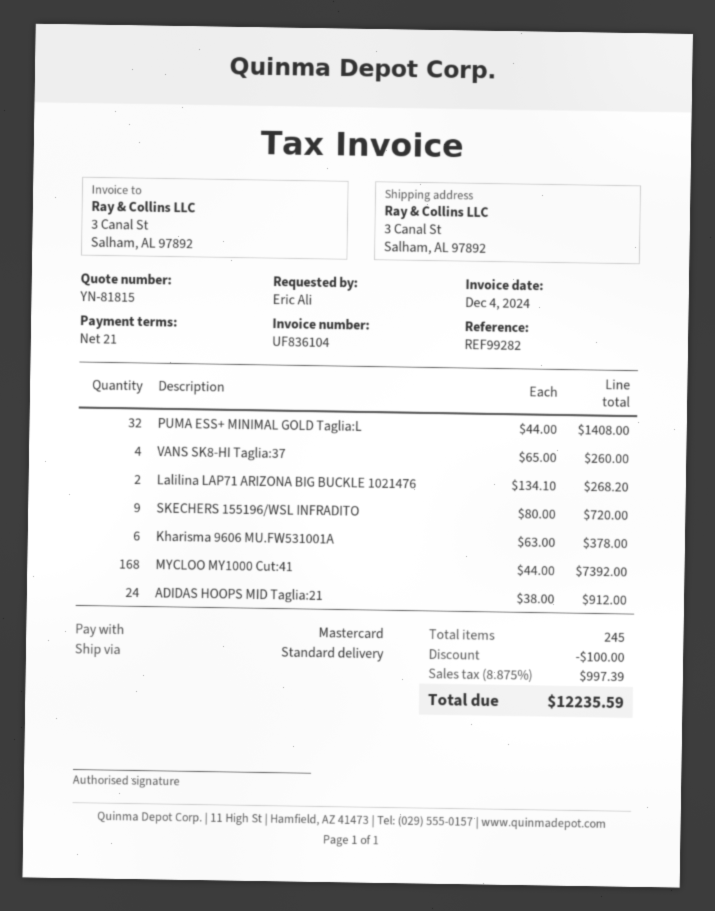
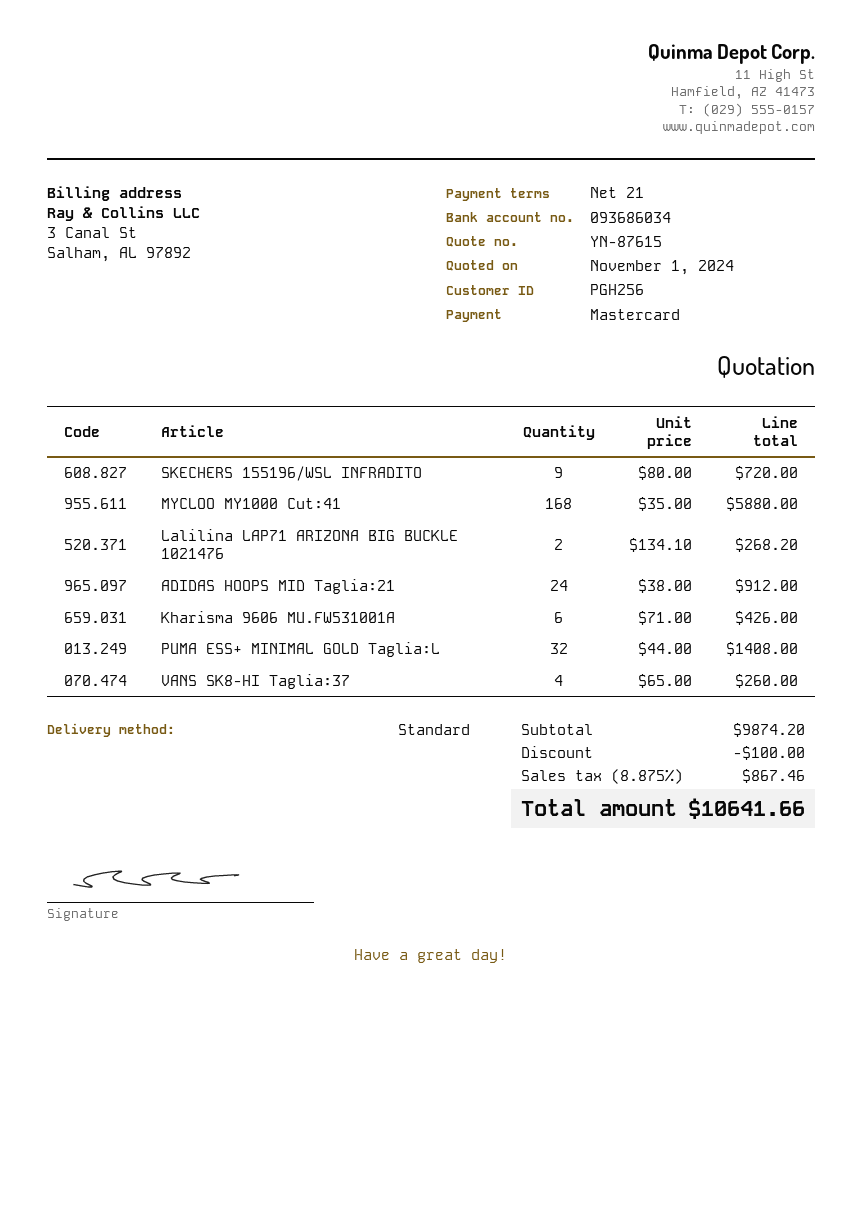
quote number: YN-81815 -> YN-87615
Kharisma 9606 MU.FW531001A: 6 x 63.00 = 378.00 -> 6 x 71.00 = 426.00
MYCLOO MY1000 Cut:41: 168 x 44.00 = 7392.00 -> 168 x 35.00 = 5880.00
tax: 8.875% = 997.39 -> 8.875% = 867.46
total: 12235.59 -> 10641.66

